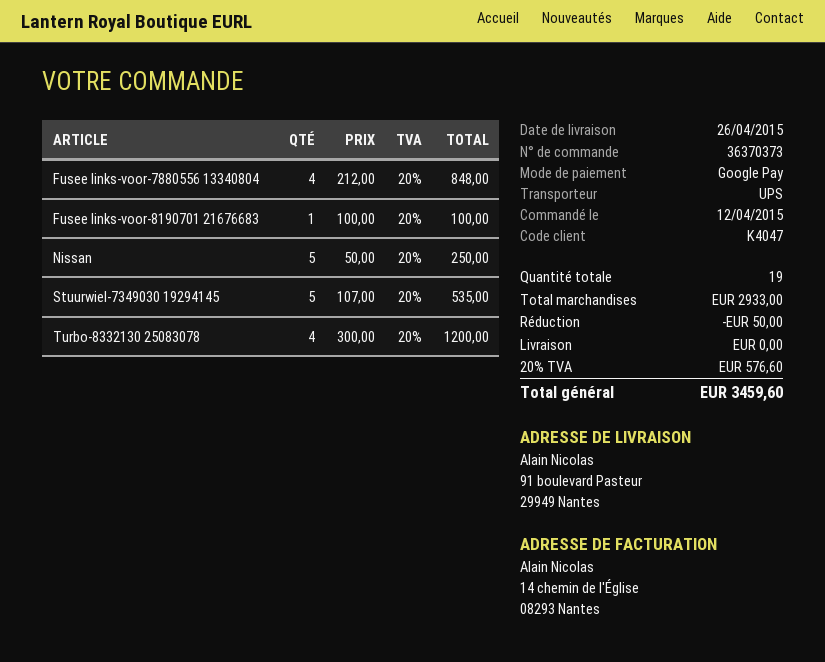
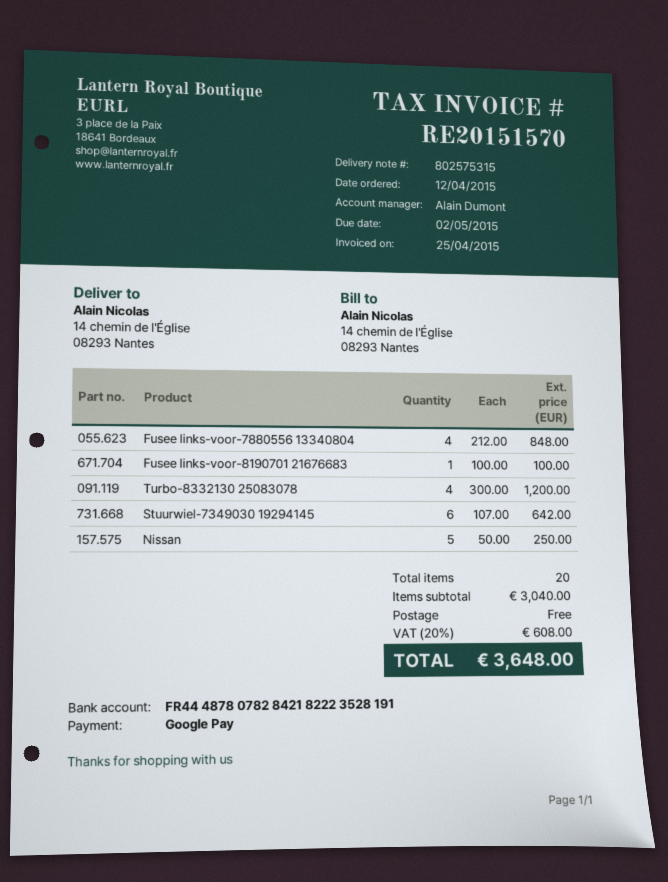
ship to: 91 boulevard Pasteur, 29949 Nantes -> 14 chemin de l'Église, 08293 Nantes
Stuurwiel-7349030 19294145: 5 x 107.00 = 535.00 -> 6 x 107.00 = 642.00
total quantity: 19 -> 20
subtotal: 2933.00 -> 3040.00
discount: 50.00 -> none
tax: 20% = 576.60 -> 20% = 608.00
total: 3459.60 -> 3648.00

